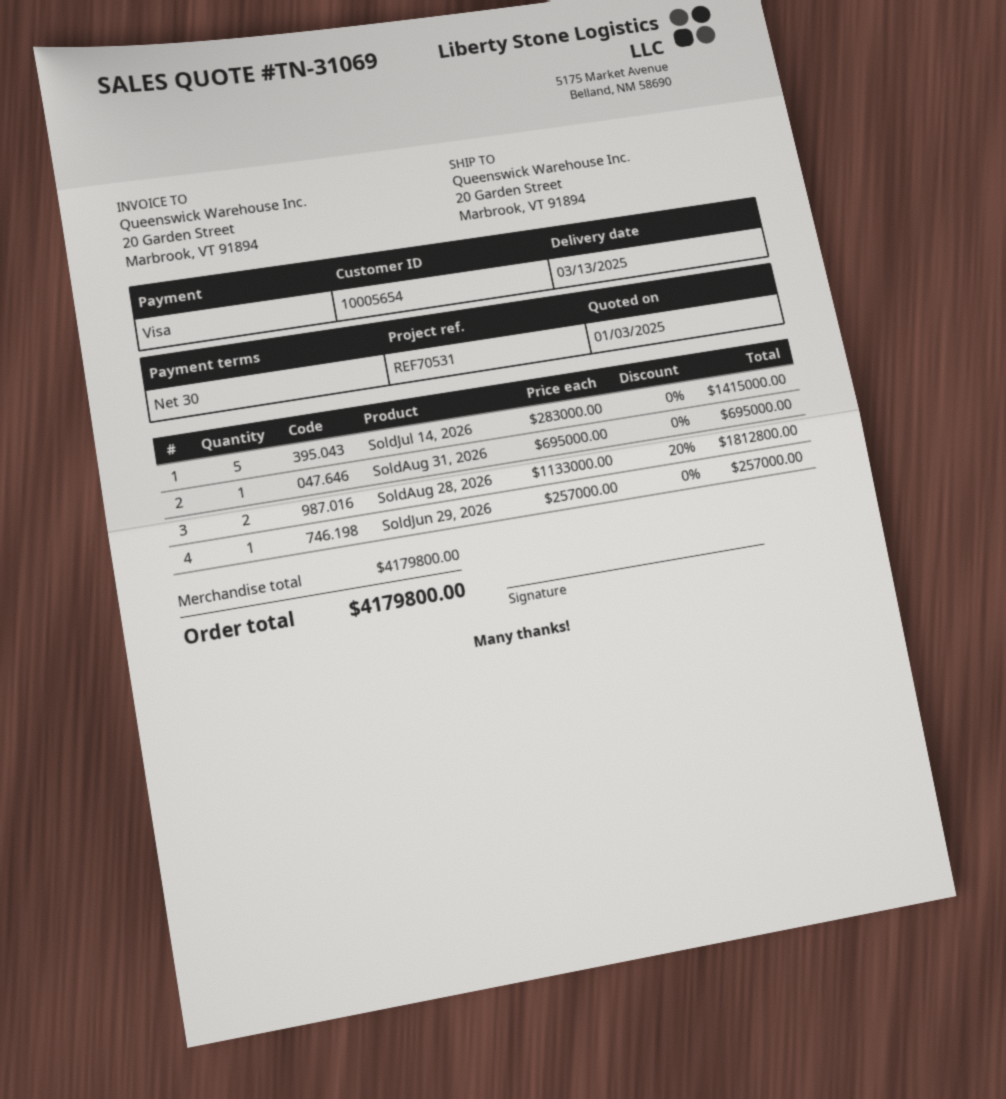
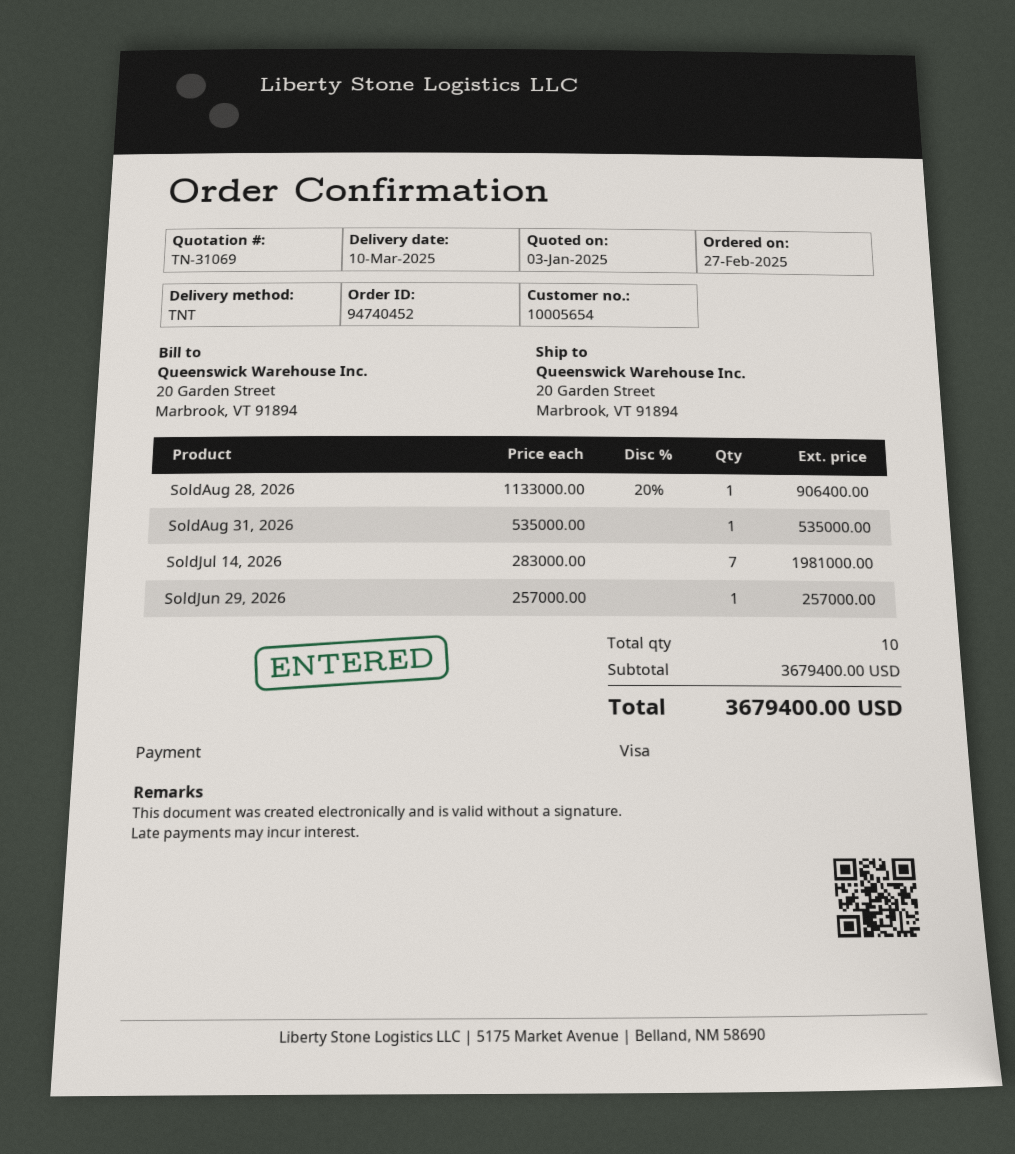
delivery date: 2025-03-13 -> 2025-03-10
SoldJul 14, 2026: 5 x 283000.00 = 1415000.00 -> 7 x 283000.00 = 1981000.00
SoldAug 31, 2026: 1 x 695000.00 = 695000.00 -> 1 x 535000.00 = 535000.00
SoldAug 28, 2026: 2 x 1133000.00 - 20% = 1812800.00 -> 1 x 1133000.00 - 20% = 906400.00
subtotal: 4179800.00 -> 3679400.00
total: 4179800.00 -> 3679400.00

